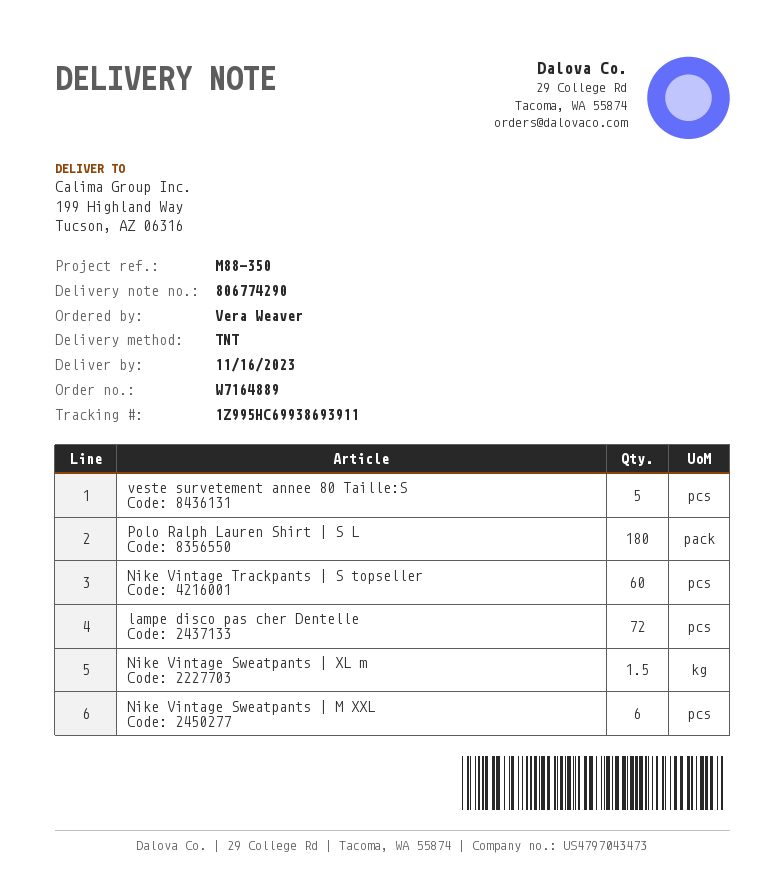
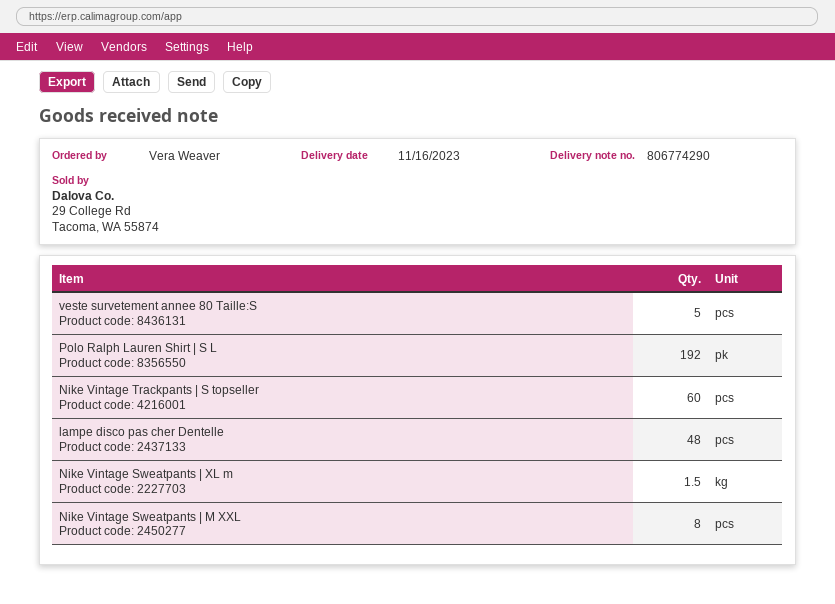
Polo Ralph Lauren Shirt | S L: 180 -> 192
lampe disco pas cher Dentelle: 72 -> 48
Nike Vintage Sweatpants | M XXL: 6 -> 8

